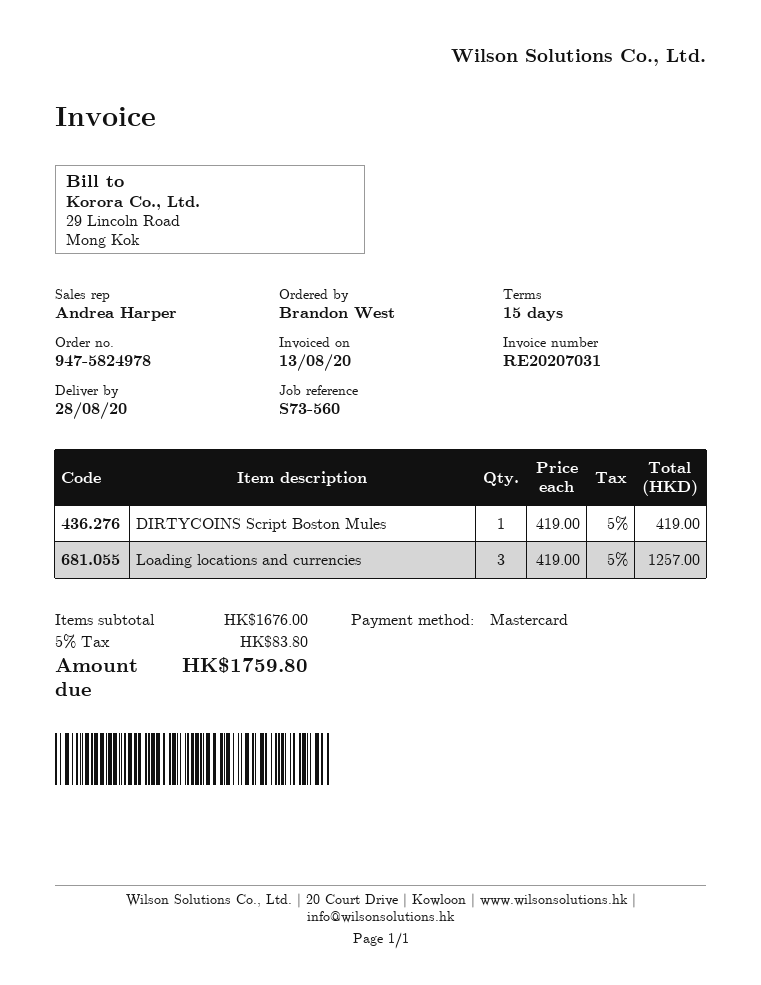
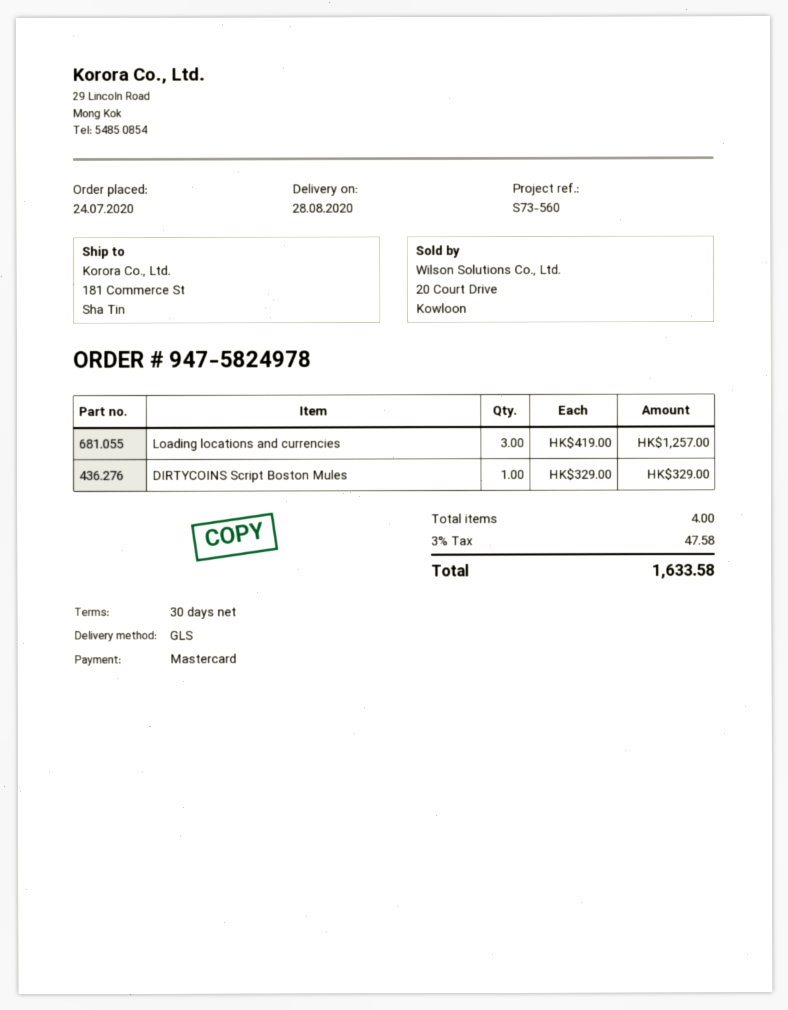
payment terms: 15 days -> 30 days
DIRTYCOINS Script Boston Mules: 1 x 419.00 = 419.00 -> 1 x 329.00 = 329.00
tax: 5% = 83.80 -> 3% = 47.58
total: 1759.80 -> 1633.58

